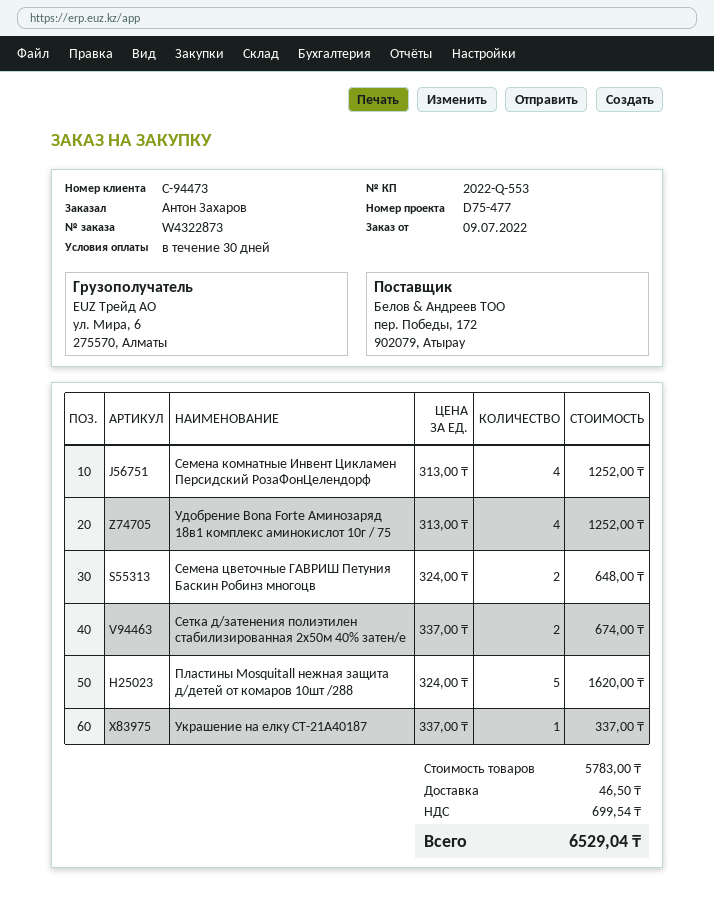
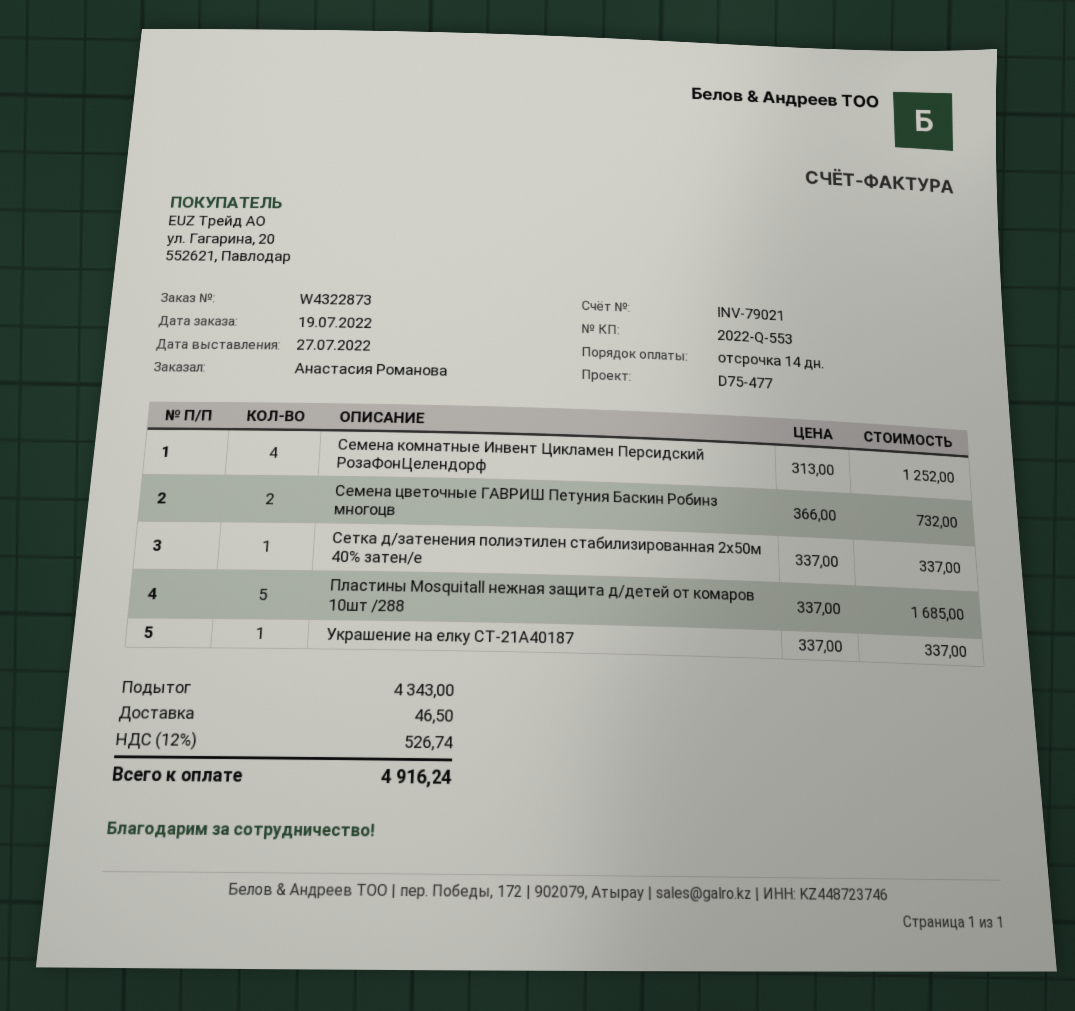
order date: 2022-07-09 -> 2022-07-19
payment terms: 30 days -> 14 days
ordered by: Антон Захаров -> Анастасия Романова
Удобрение Bona Forte Аминозаряд 18в1 комплекс аминокислот 10г / 75: 4 x 313.00 = 1252.00 -> none
Семена цветочные ГАВРИШ Петуния Баскин Робинз многоцв: 2 x 324.00 = 648.00 -> 2 x 366.00 = 732.00
Сетка д/затенения полиэтилен стабилизированная 2x50м 40% затен/е: 2 x 337.00 = 674.00 -> 1 x 337.00 = 337.00
Пластины Mosquitall нежная защита д/детей от комаров 10шт /288: 5 x 324.00 = 1620.00 -> 5 x 337.00 = 1685.00
subtotal: 5783.00 -> 4343.00
tax: 699.54 -> 526.74
total: 6529.04 -> 4916.24

